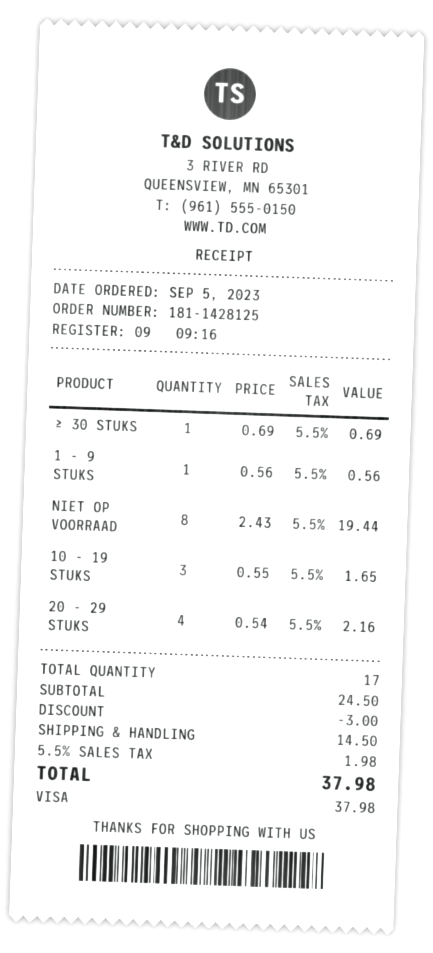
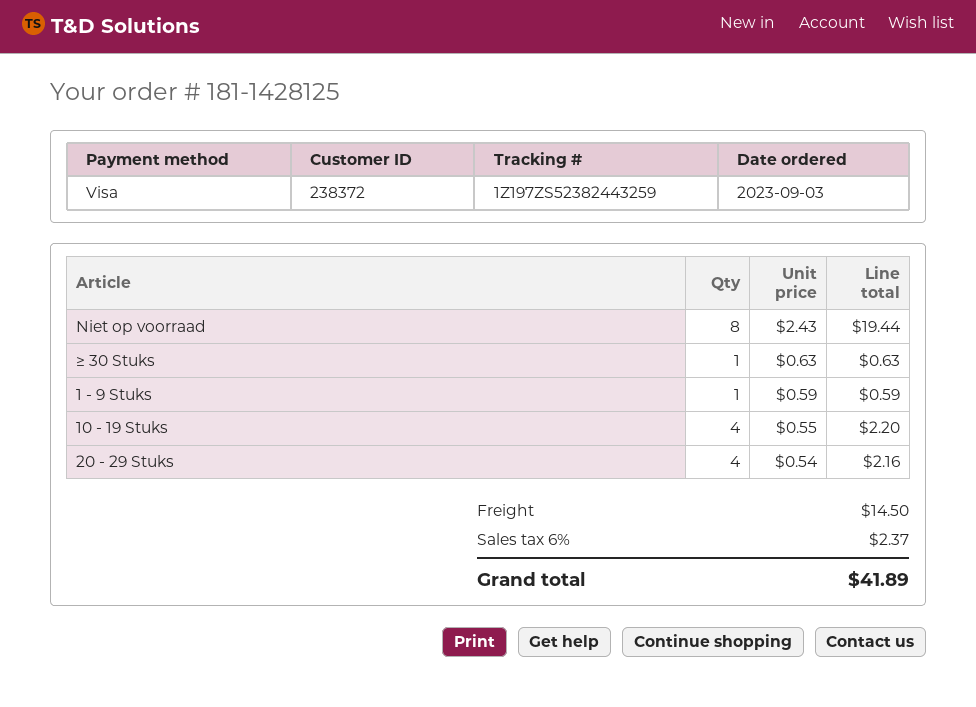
order date: 2023-09-05 -> 2023-09-03
≥ 30 STUKS: 1 x 0.69 = 0.69 -> 1 x 0.63 = 0.63
1 - 9 STUKS: 1 x 0.56 = 0.56 -> 1 x 0.59 = 0.59
10 - 19 STUKS: 3 x 0.55 = 1.65 -> 4 x 0.55 = 2.20
discount: 3.00 -> none
tax: 5.5% = 1.98 -> 6% = 2.37
total: 37.98 -> 41.89

